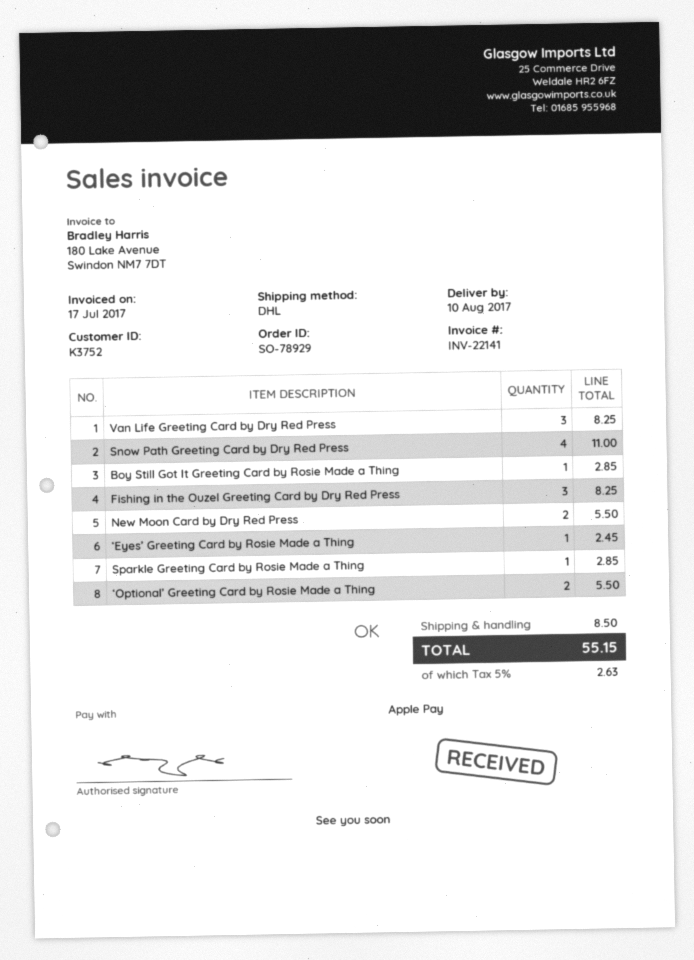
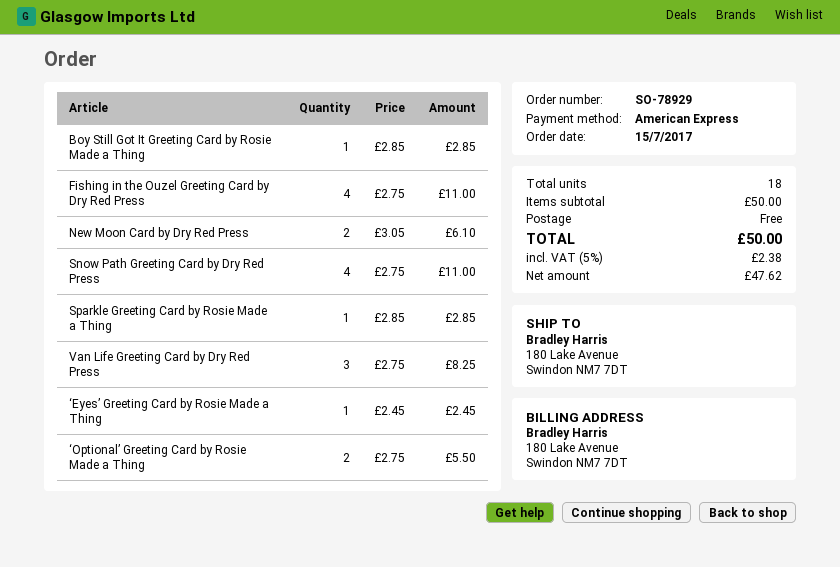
payment method: Apple Pay -> American Express
Fishing in the Ouzel Greeting Card by Dry Red Press: 3 for 8.25 -> 4 for 11.00
New Moon Card by Dry Red Press: 2 for 5.50 -> 2 for 6.10
shipping: 8.50 -> 0.00
tax: 5% = 2.63 -> 5% = 2.38
total: 55.15 -> 50.00

